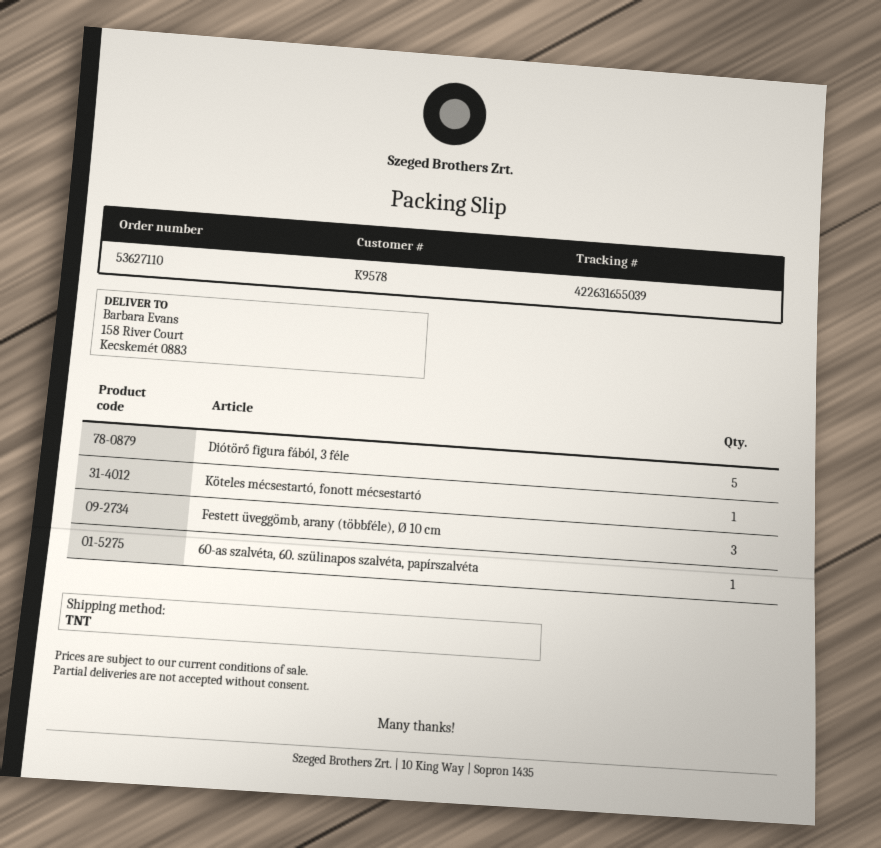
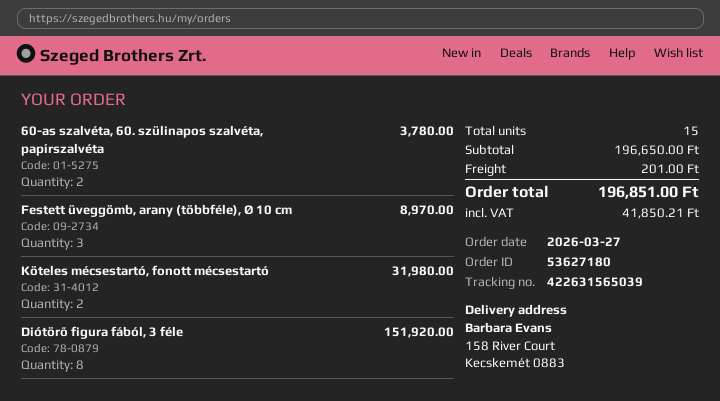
order number: 53627110 -> 53627180
tracking number: 422631655039 -> 422631565039
Diótörő figura fából, 3 féle: 5 -> 8
Köteles mécsestartó, fonott mécsestartó: 1 -> 2
60-as szalvéta, 60. szülinapos szalvéta, papírszalvéta: 1 -> 2

